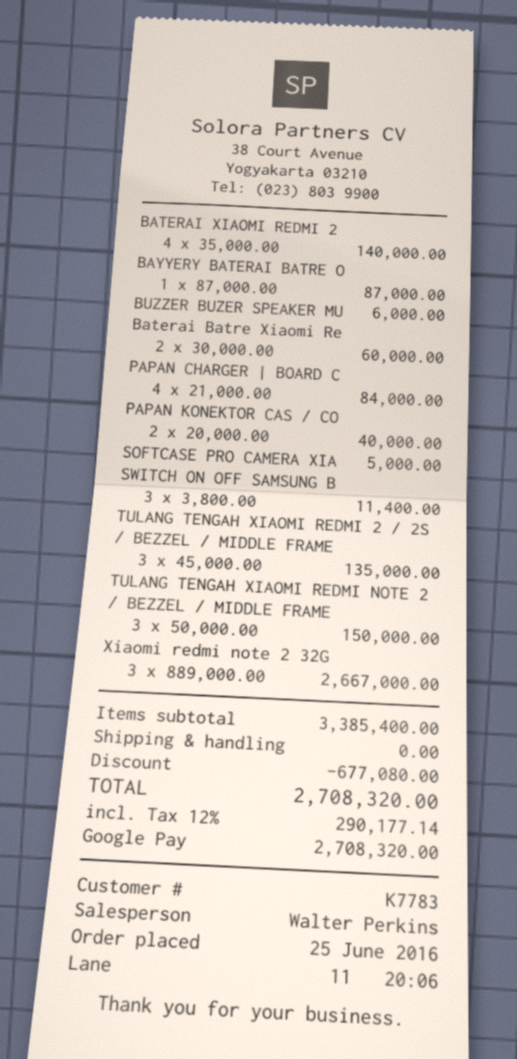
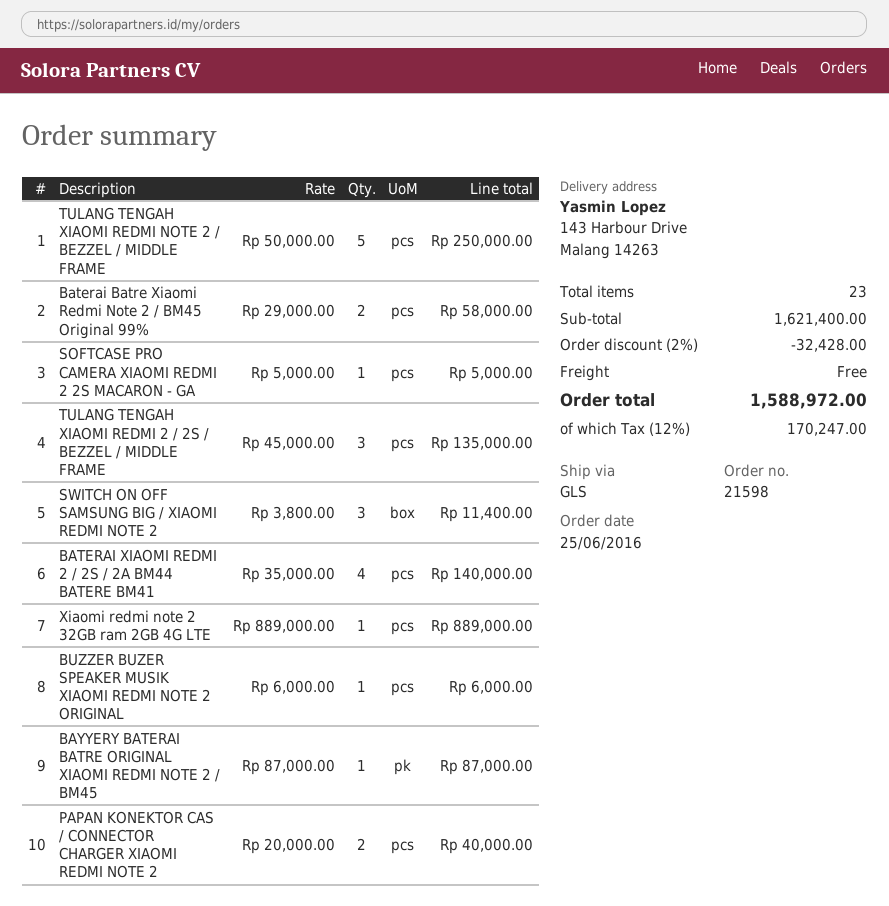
Baterai Batre Xiaomi Re: 2 x 30000.00 = 60000.00 -> 2 x 29000.00 = 58000.00
PAPAN CHARGER | BOARD C: 4 x 21000.00 = 84000.00 -> none
TULANG TENGAH XIAOMI REDMI NOTE 2 / BEZZEL / MIDDLE FRAME: 3 x 50000.00 = 150000.00 -> 5 x 50000.00 = 250000.00
Xiaomi redmi note 2 32G: 3 x 889000.00 = 2667000.00 -> 1 x 889000.00 = 889000.00
subtotal: 3385400.00 -> 1621400.00
discount: 677080.00 -> 32428.00
tax: 12% = 290177.14 -> 12% = 170247.00
total: 2708320.00 -> 1588972.00

